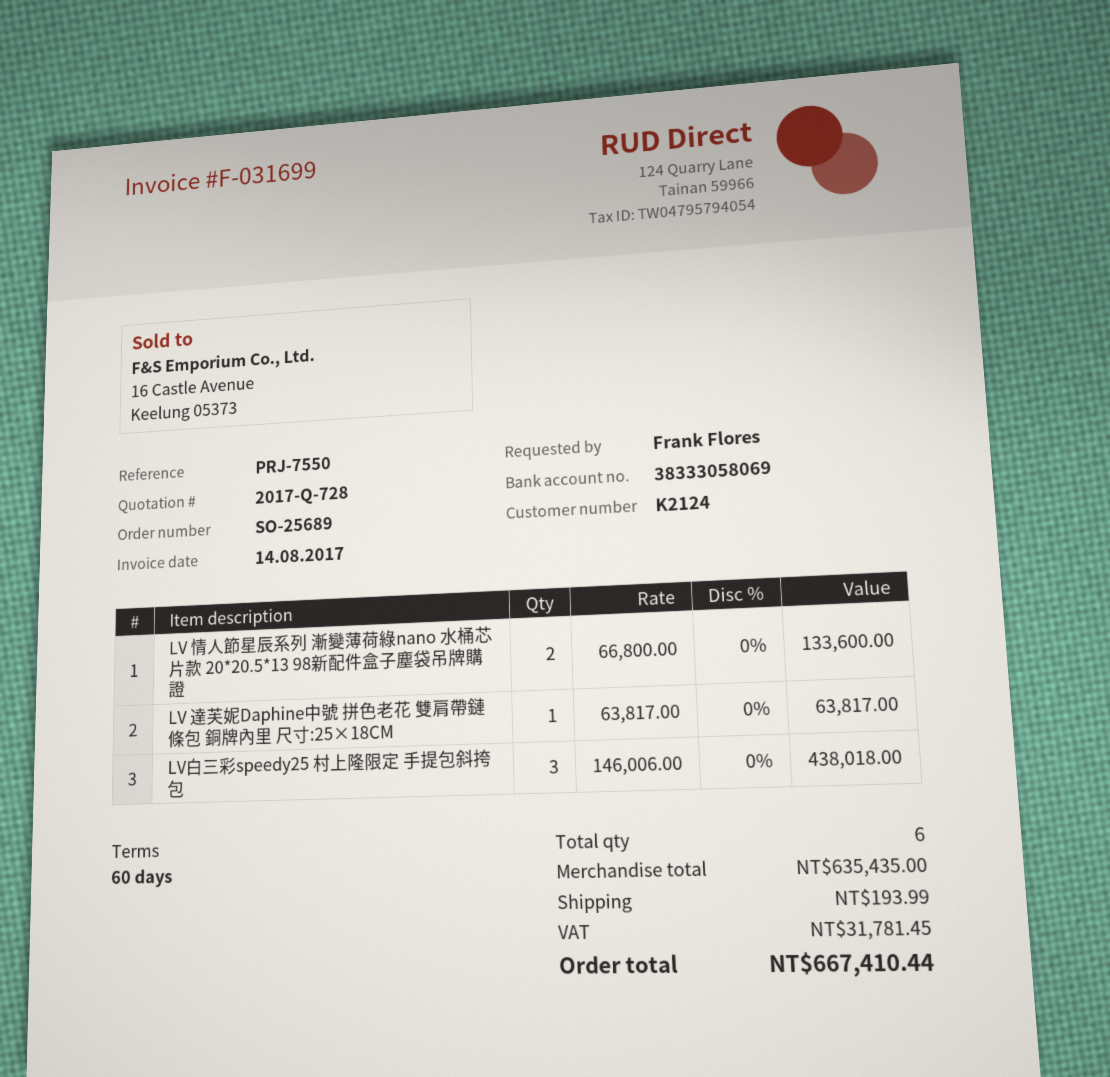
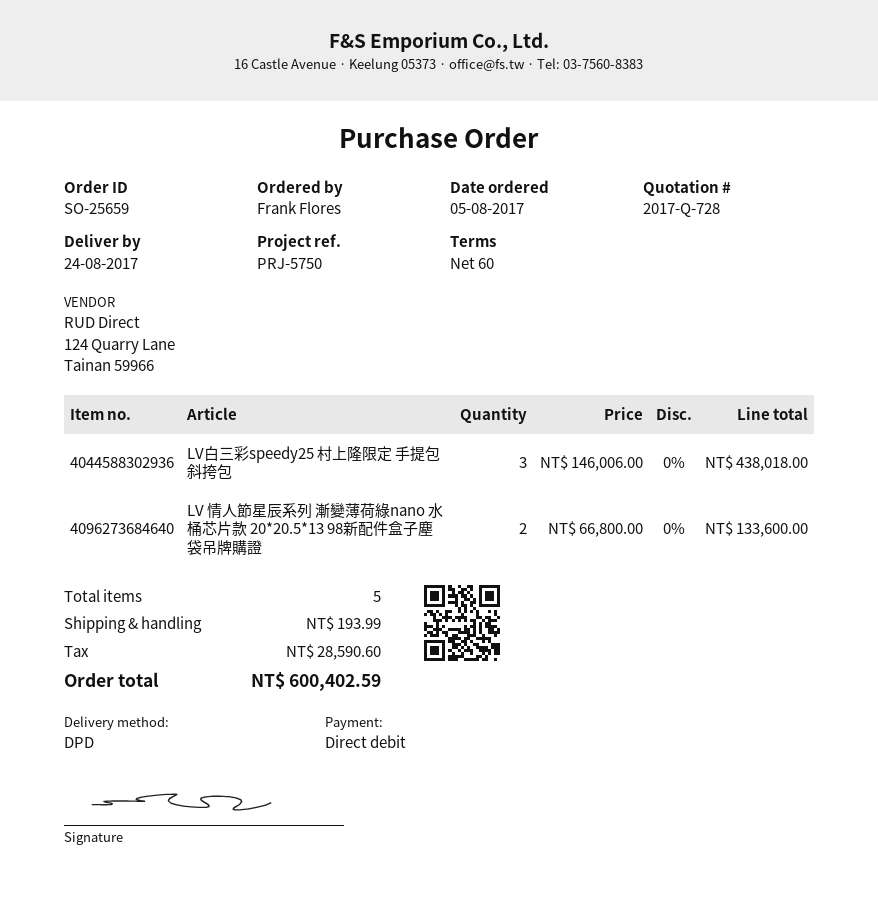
order number: SO-25689 -> SO-25659
reference: PRJ-7550 -> PRJ-5750
LV 達芙妮Daphine中號 拼色老花 雙肩帶鏈條包 銅牌內里 尺寸:25×18CM: 1 x 63817.00 = 63817.00 -> none
total quantity: 6 -> 5
tax: 31781.45 -> 28590.60
total: 667410.44 -> 600402.59

